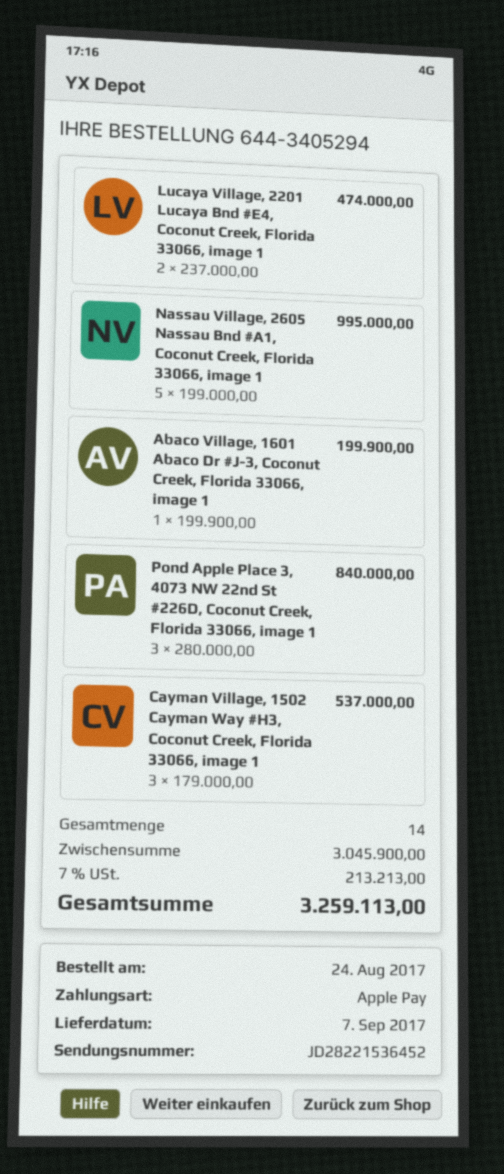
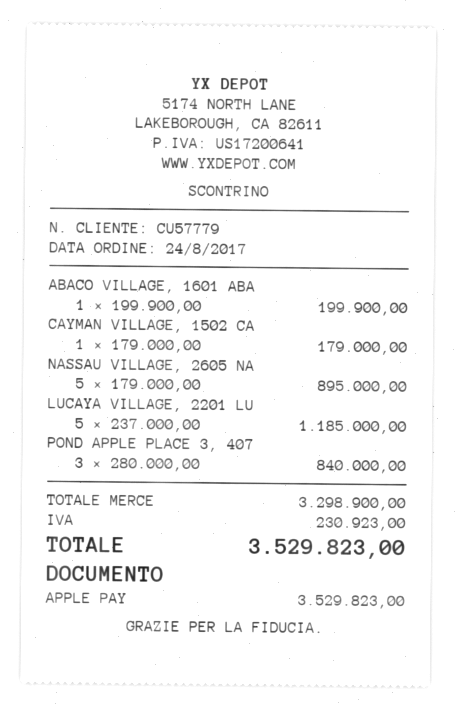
Lucaya Village, 2201 Lucaya Bnd #E4, Coconut Creek, Florida 33066, image 1: 2 x 237000.00 = 474000.00 -> 5 x 237000.00 = 1185000.00
Nassau Village, 2605 Nassau Bnd #A1, Coconut Creek, Florida 33066, image 1: 5 x 199000.00 = 995000.00 -> 5 x 179000.00 = 895000.00
Cayman Village, 1502 Cayman Way #H3, Coconut Creek, Florida 33066, image 1: 3 x 179000.00 = 537000.00 -> 1 x 179000.00 = 179000.00
subtotal: 3045900.00 -> 3298900.00
tax: 213213.00 -> 230923.00
total: 3259113.00 -> 3529823.00

